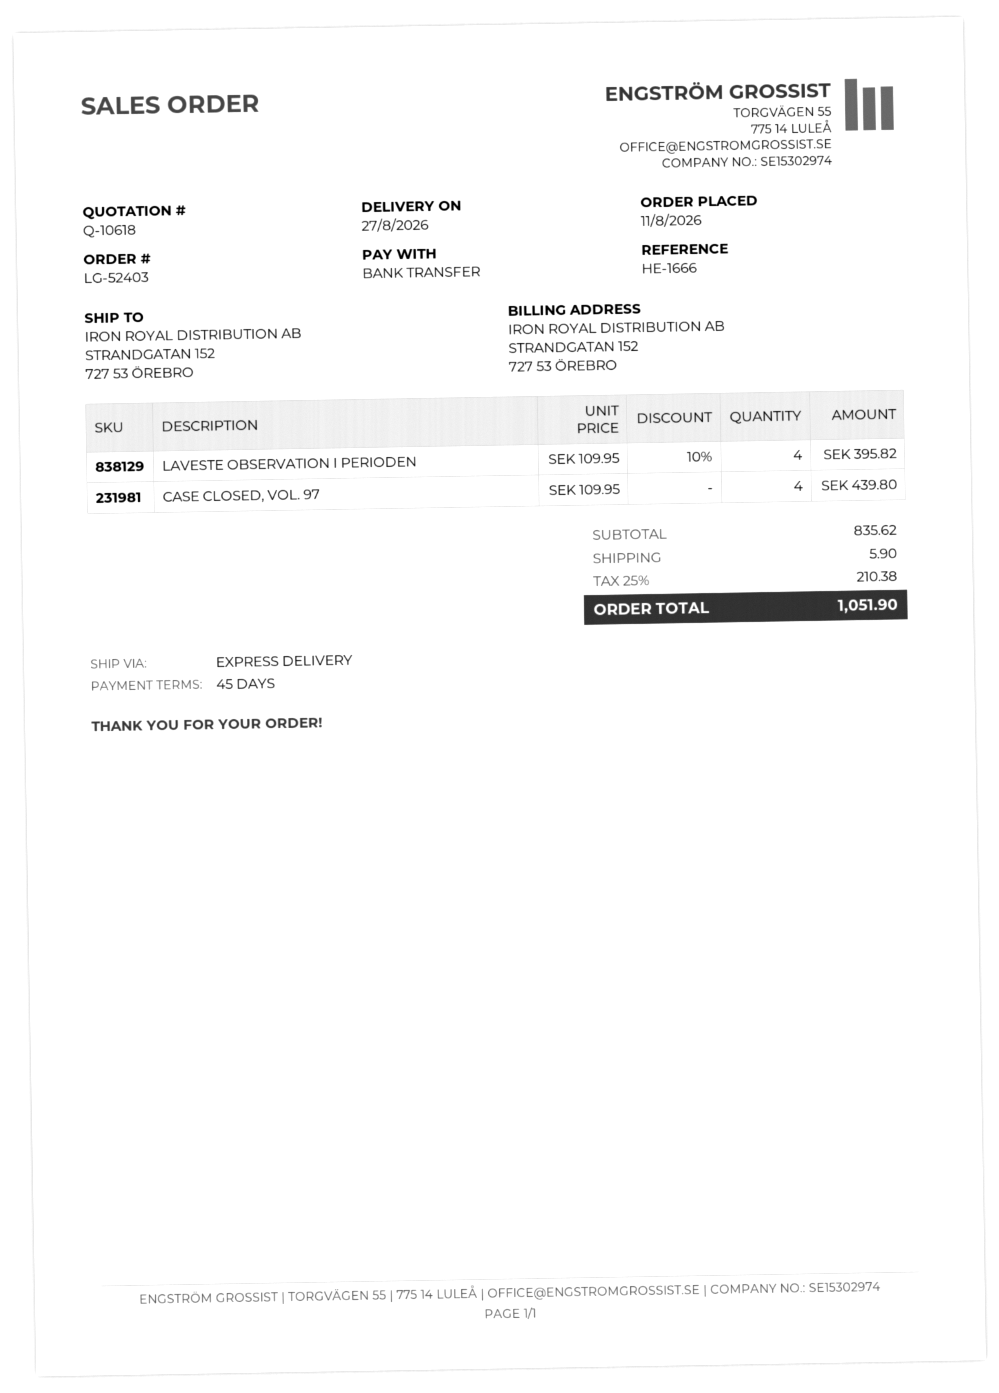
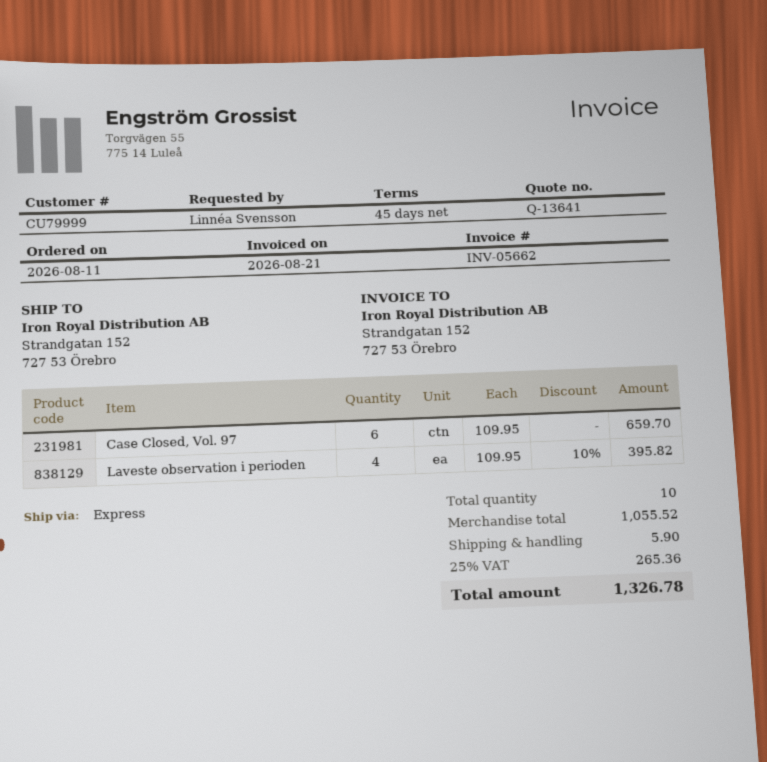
quote number: Q-10618 -> Q-13641
CASE CLOSED, VOL. 97: 4 x 109.95 = 439.80 -> 6 x 109.95 = 659.70
subtotal: 835.62 -> 1055.52
tax: 25% = 210.38 -> 25% = 265.36
total: 1051.90 -> 1326.78

